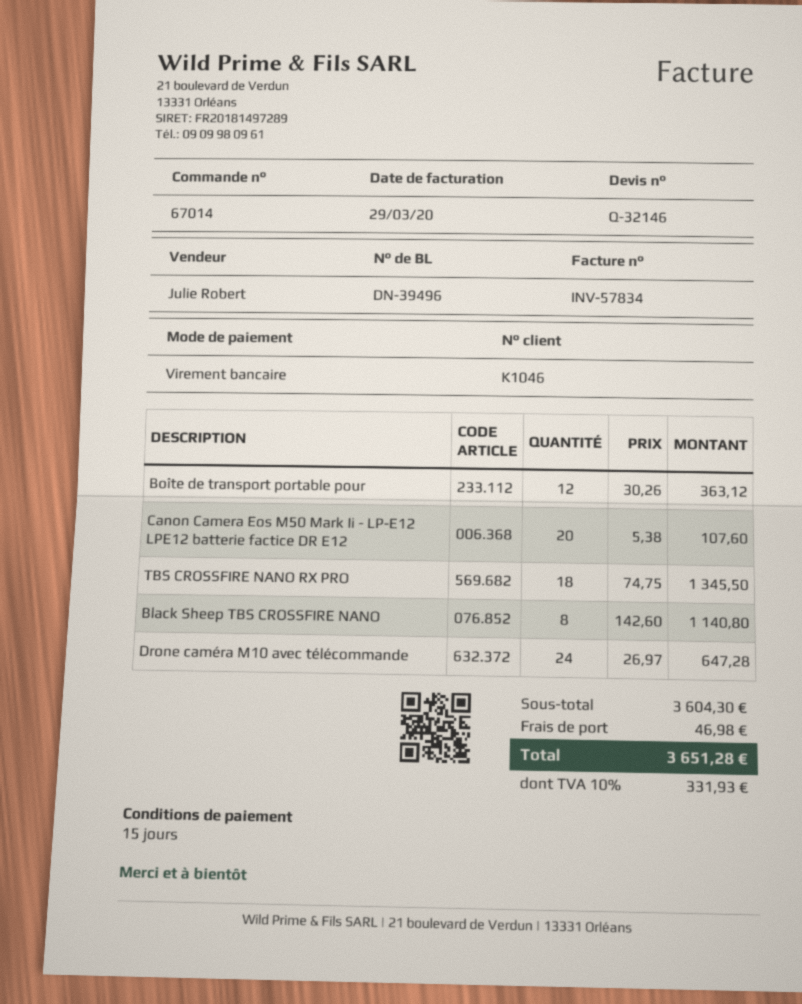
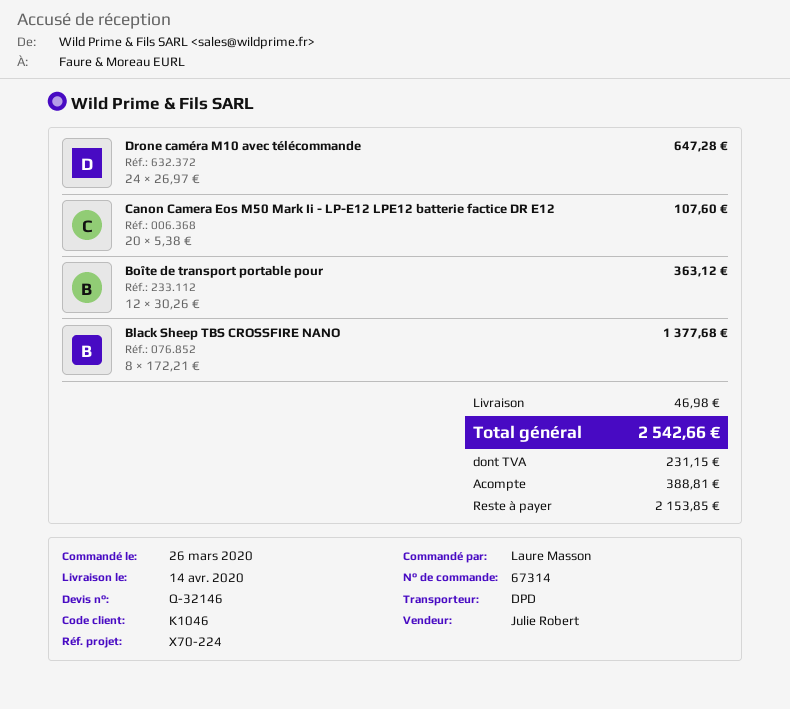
order number: 67014 -> 67314
TBS CROSSFIRE NANO RX PRO: 18 x 74.75 = 1345.50 -> none
Black Sheep TBS CROSSFIRE NANO: 8 x 142.60 = 1140.80 -> 8 x 172.21 = 1377.68
tax: 331.93 -> 231.15
total: 3651.28 -> 2542.66

